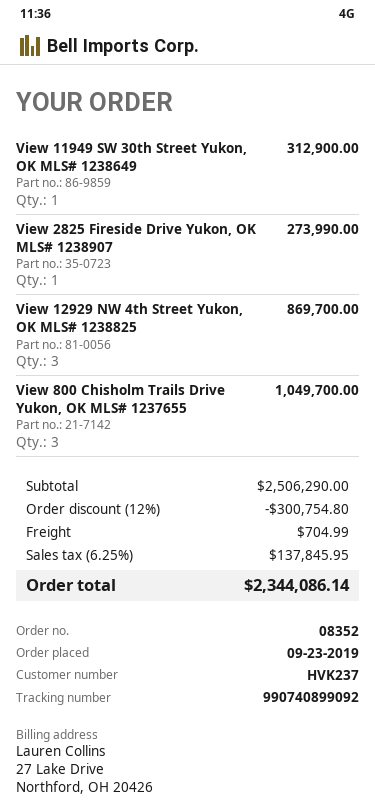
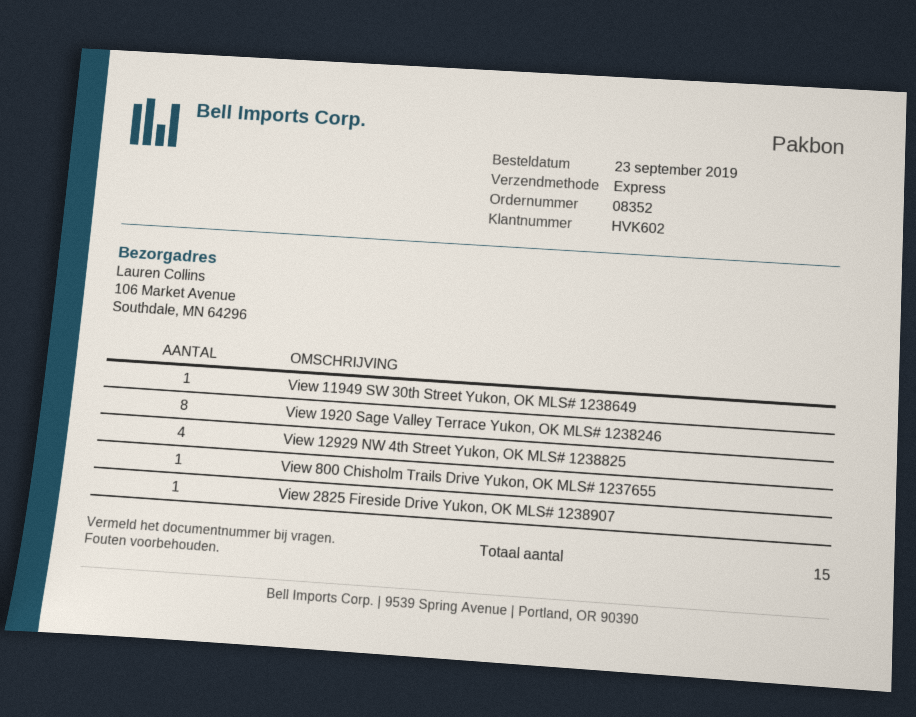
customer number: HVK237 -> HVK602
View 12929 NW 4th Street Yukon, OK MLS# 1238825: 3 -> 4
View 800 Chisholm Trails Drive Yukon, OK MLS# 1237655: 3 -> 1
View 1920 Sage Valley Terrace Yukon, OK MLS# 1238246: none -> 8

